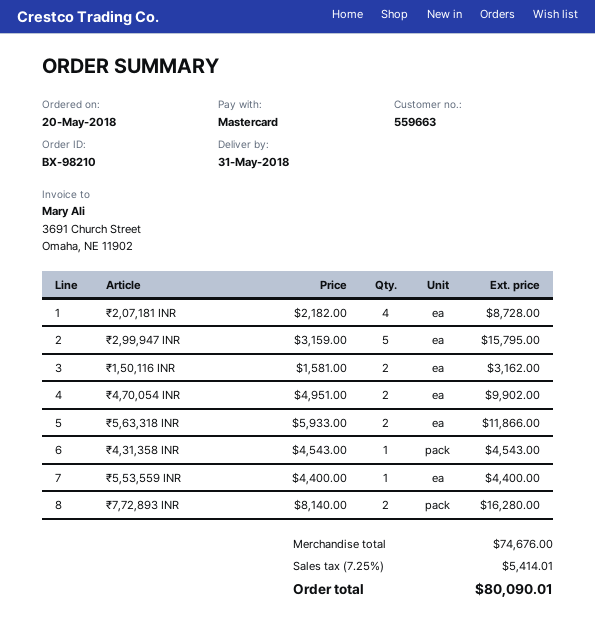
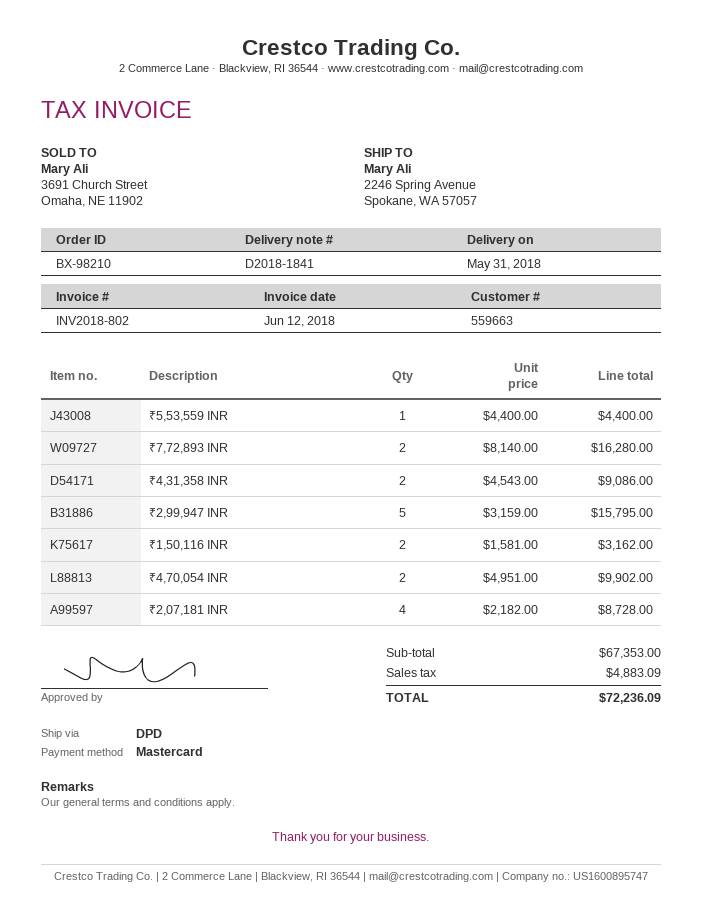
₹5,63,318 INR: 2 x 5933.00 = 11866.00 -> none
₹4,31,358 INR: 1 x 4543.00 = 4543.00 -> 2 x 4543.00 = 9086.00
subtotal: 74676.00 -> 67353.00
tax: 5414.01 -> 4883.09
total: 80090.01 -> 72236.09

